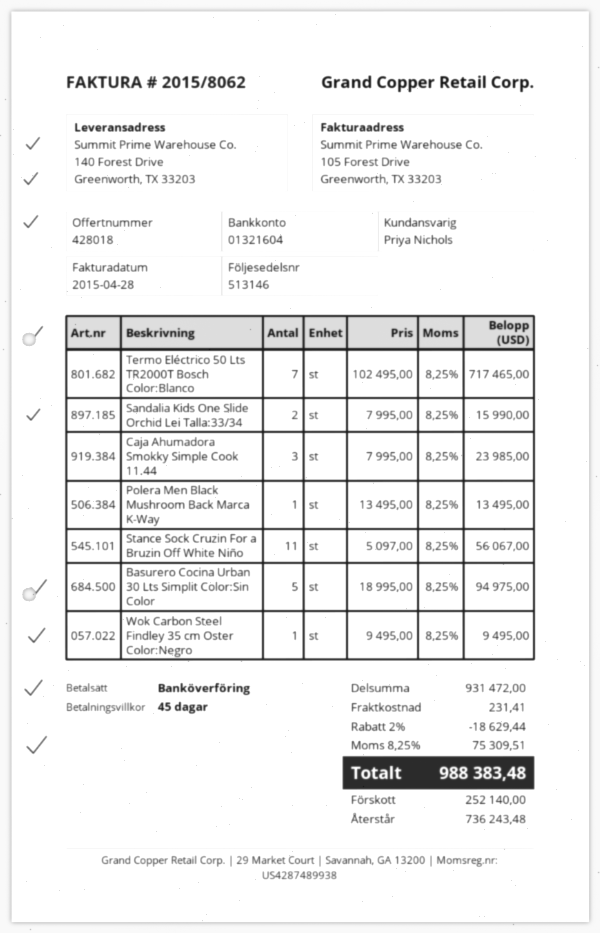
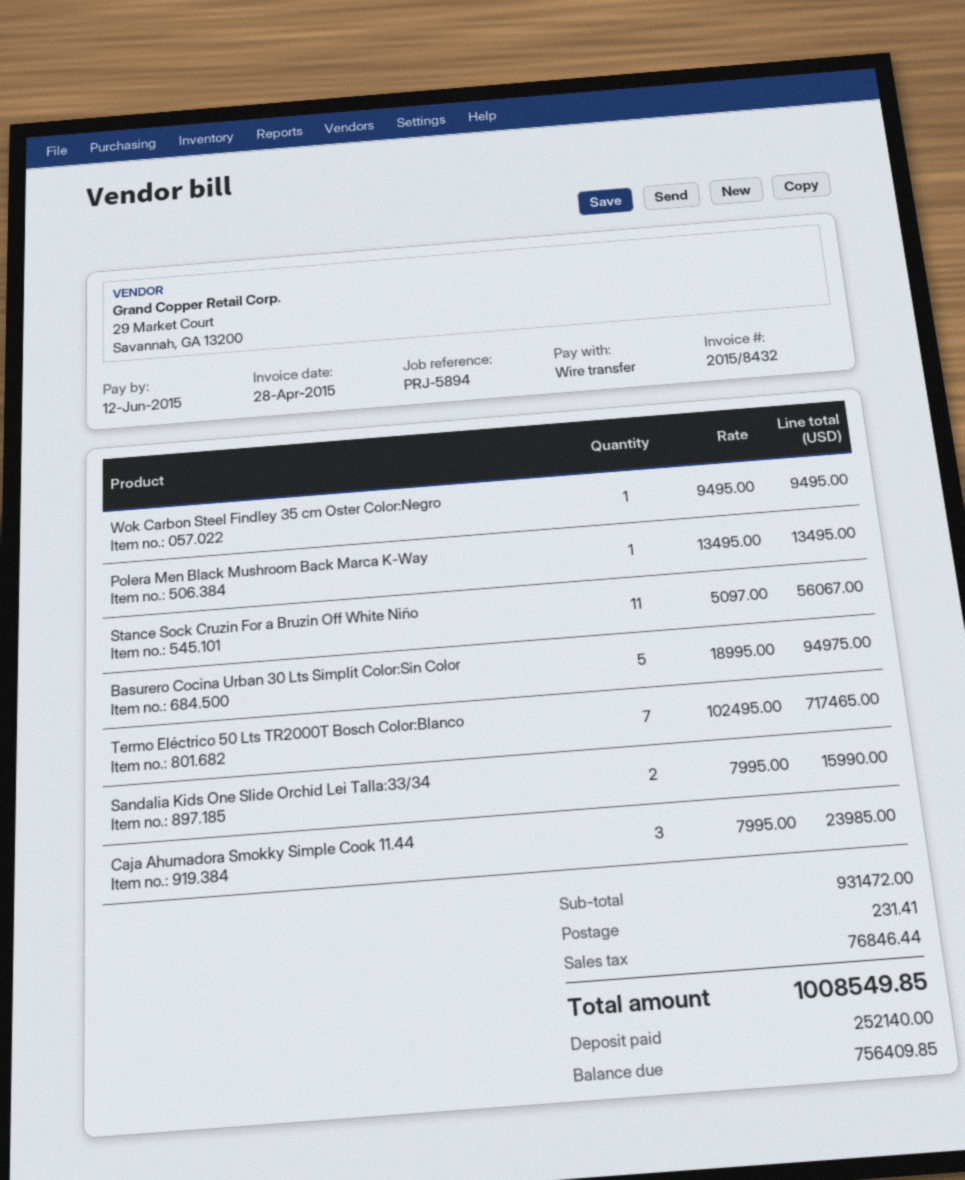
invoice number: 2015/8062 -> 2015/8432
discount: 2% = 18629.44 -> none
tax: 75309.51 -> 76846.44
total: 988383.48 -> 1008549.85
balance: 736243.48 -> 756409.85

